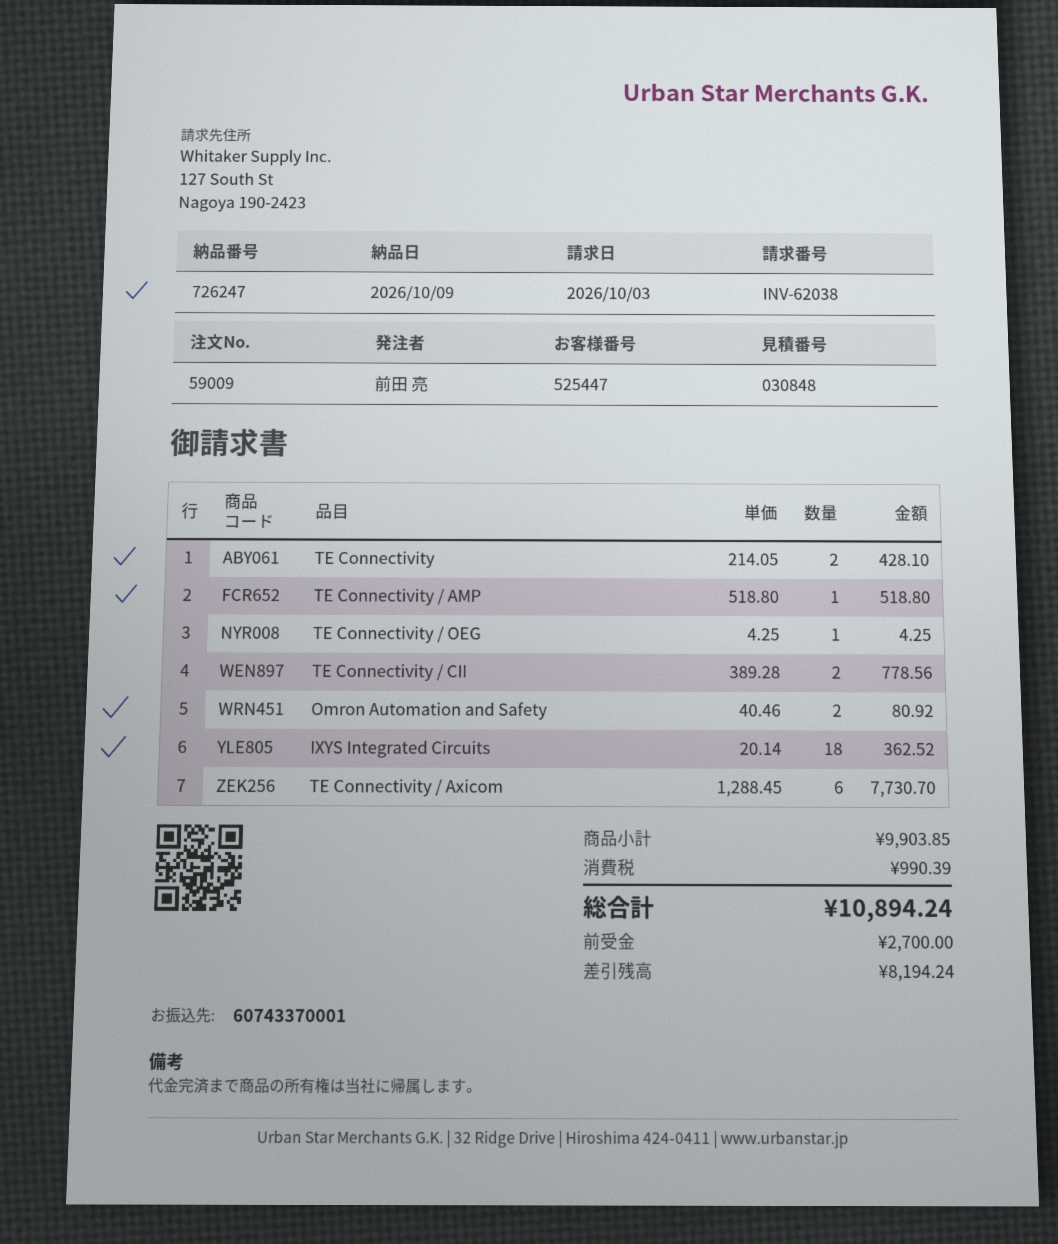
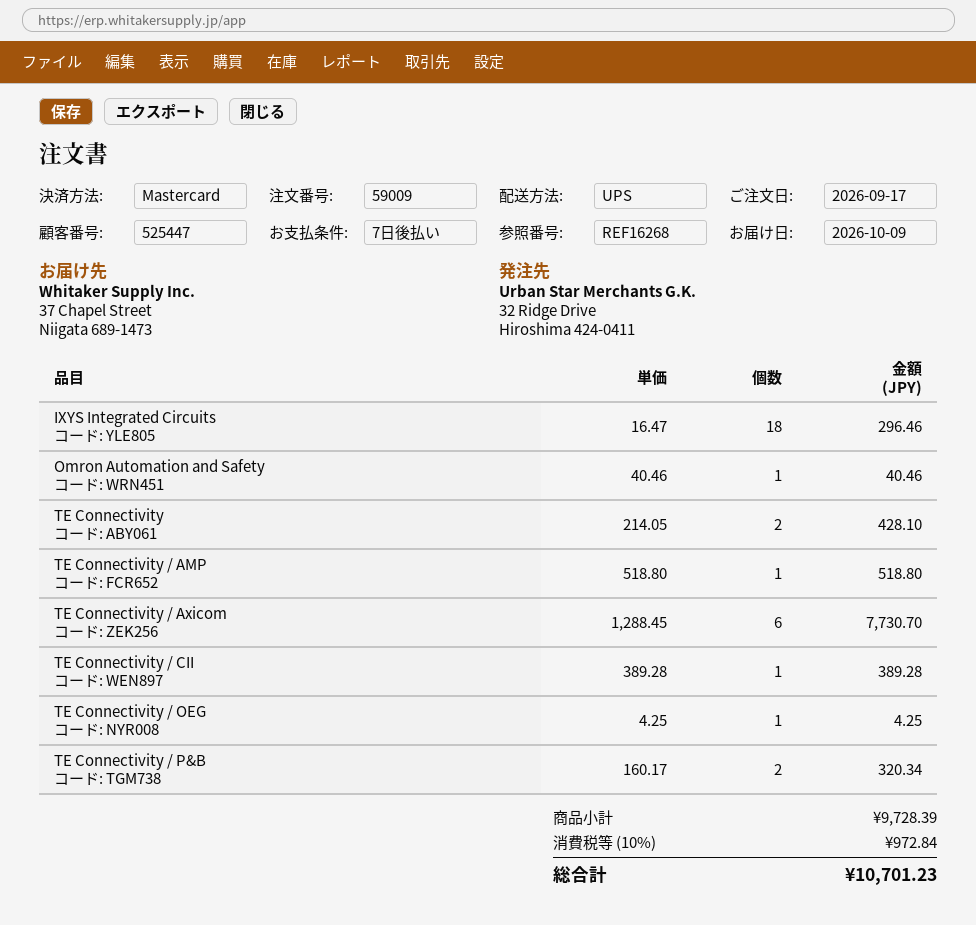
TE Connectivity / CII: 2 x 389.28 = 778.56 -> 1 x 389.28 = 389.28
Omron Automation and Safety: 2 x 40.46 = 80.92 -> 1 x 40.46 = 40.46
IXYS Integrated Circuits: 18 x 20.14 = 362.52 -> 18 x 16.47 = 296.46
TE Connectivity / P&B: none -> 2 x 160.17 = 320.34
subtotal: 9903.85 -> 9728.39
tax: 990.39 -> 972.84
total: 10894.24 -> 10701.23

